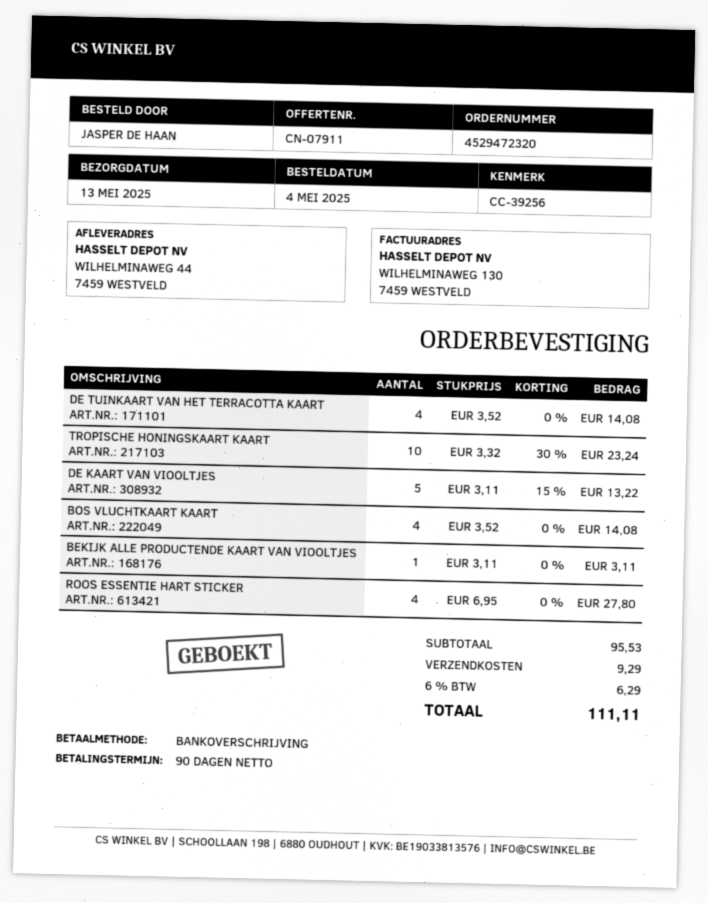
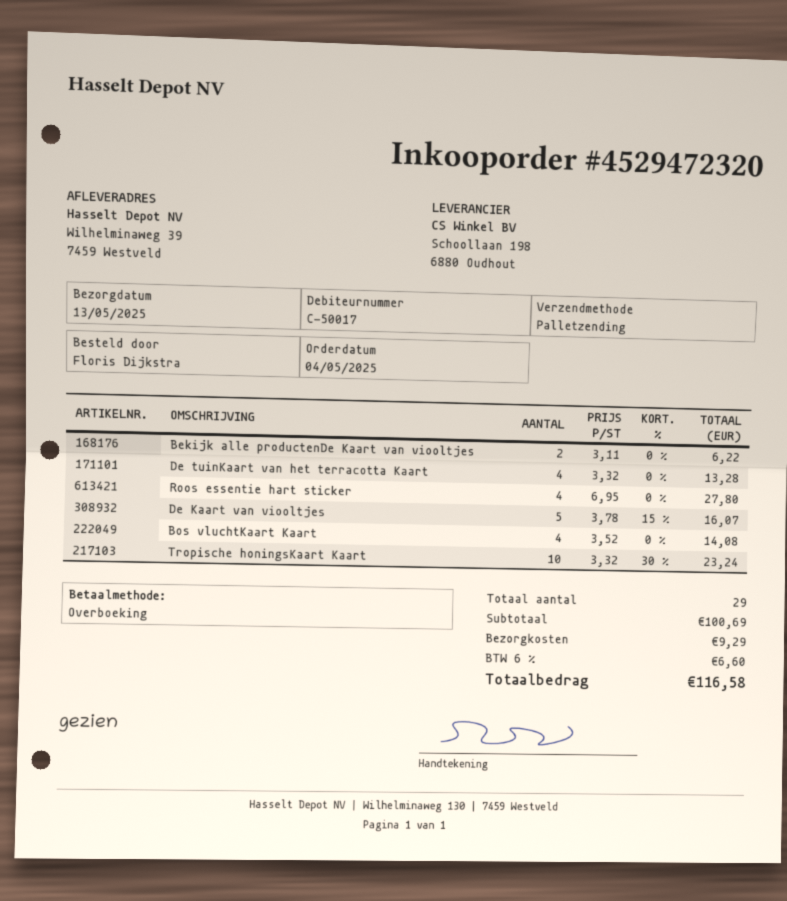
ordered by: JASPER DE HAAN -> Floris Dijkstra
ship to: WILHELMINAWEG 44, 7459 WESTVELD -> Wilhelminaweg 39, 7459 Westveld
DE TUINKAART VAN HET TERRACOTTA KAART: 4 x 3.52 = 14.08 -> 4 x 3.32 = 13.28
DE KAART VAN VIOOLTJES: 5 x 3.11 - 15% = 13.22 -> 5 x 3.78 - 15% = 16.07
BEKIJK ALLE PRODUCTENDE KAART VAN VIOOLTJES: 1 x 3.11 = 3.11 -> 2 x 3.11 = 6.22
subtotal: 95.53 -> 100.69
tax: 6% = 6.29 -> 6% = 6.60
total: 111.11 -> 116.58

